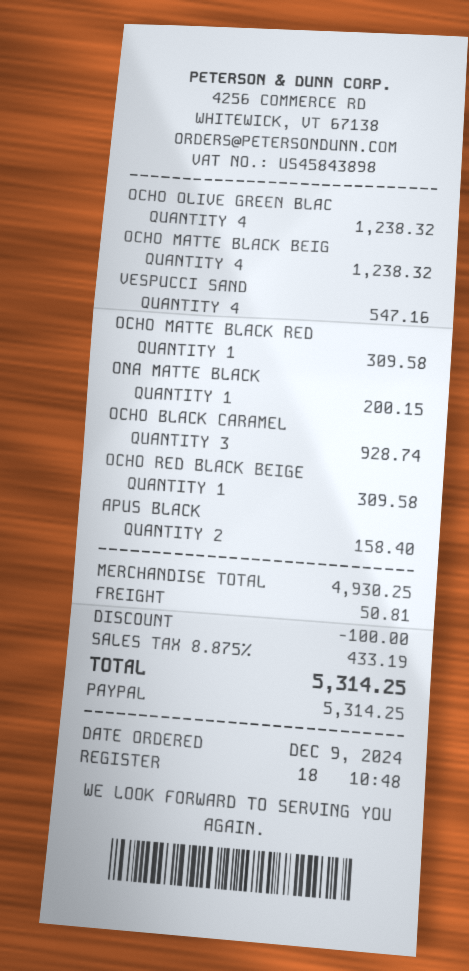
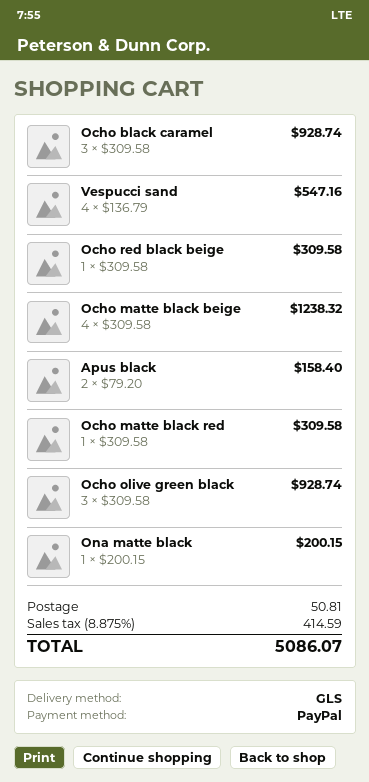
OCHO OLIVE GREEN BLAC: 4 for 1238.32 -> 3 for 928.74
discount: 100.00 -> none
tax: 8.875% = 433.19 -> 8.875% = 414.59
total: 5314.25 -> 5086.07

